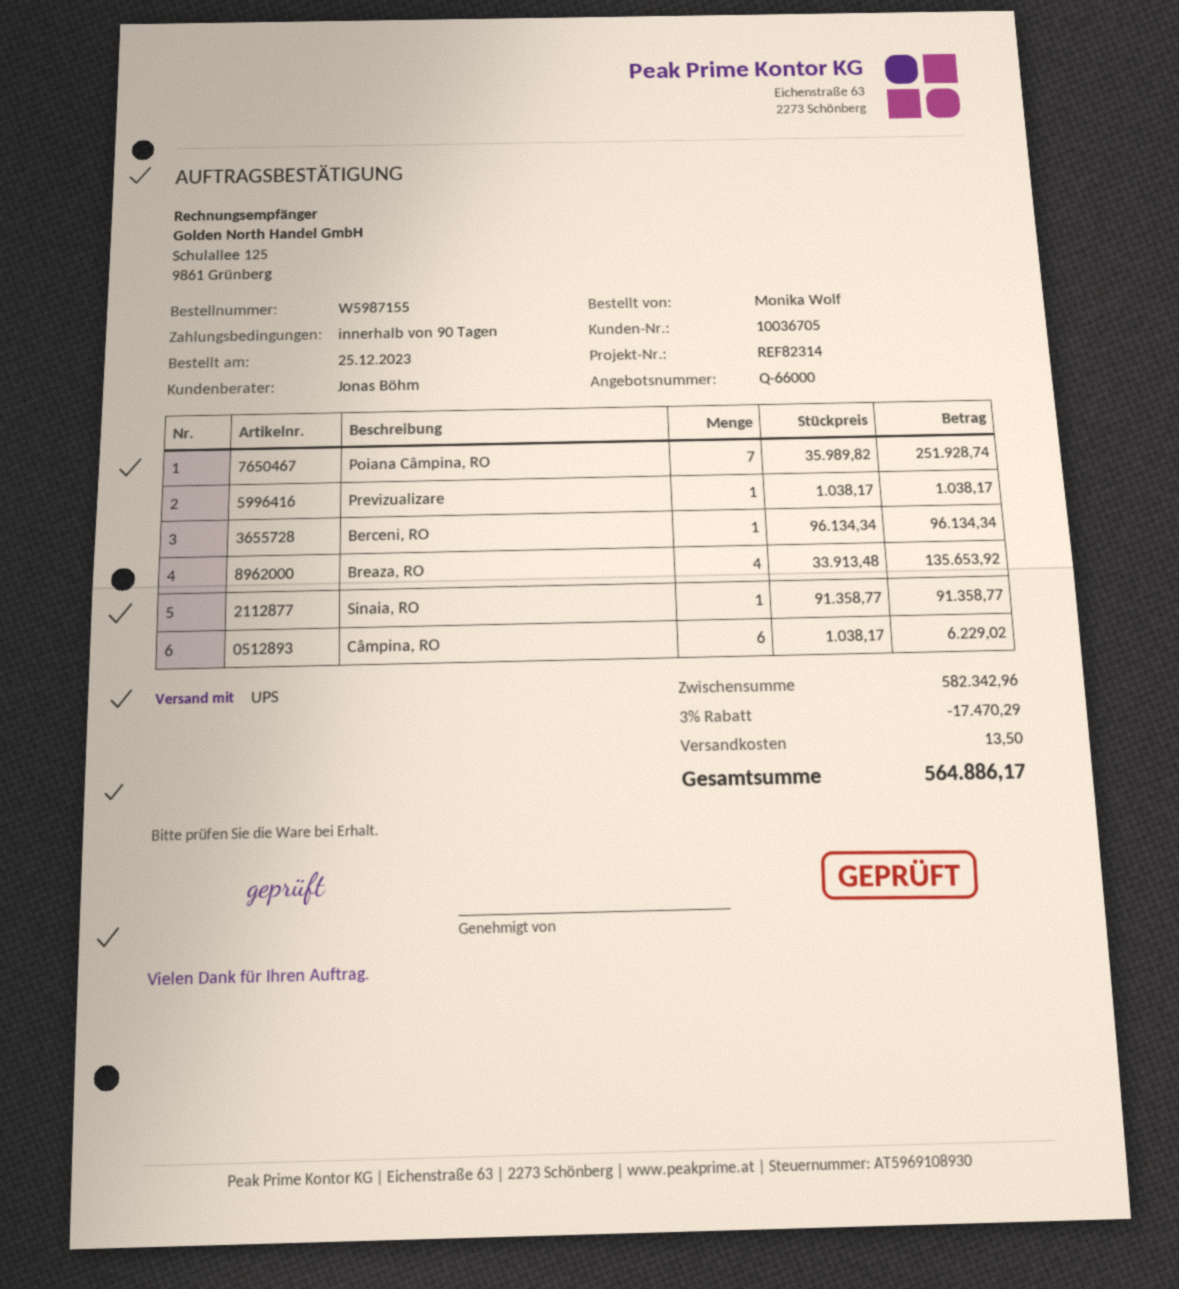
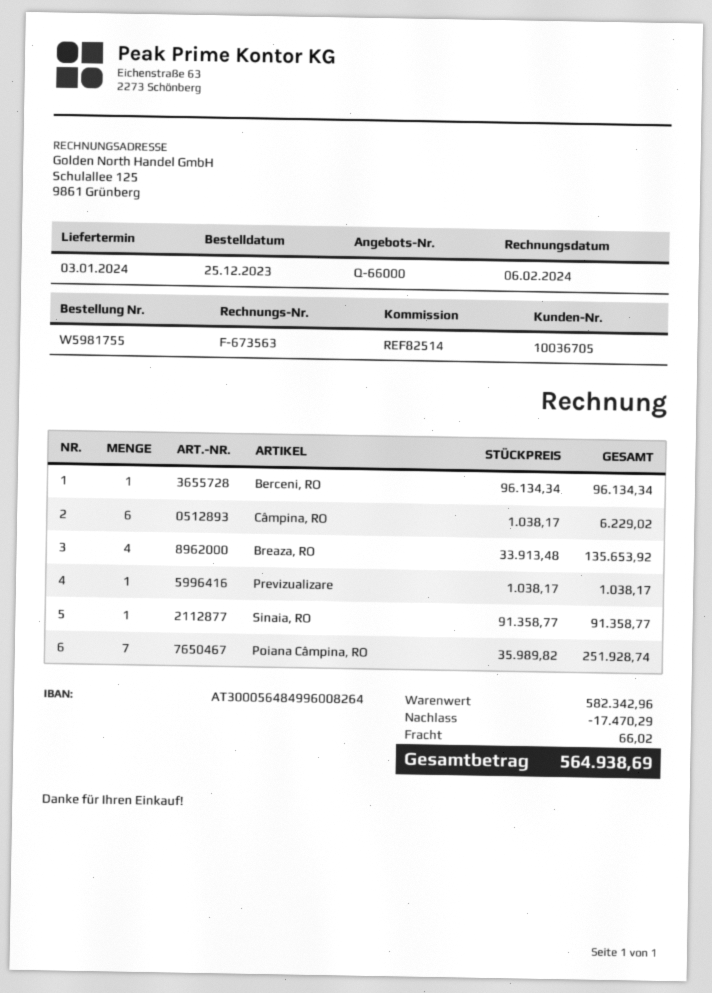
order number: W5987155 -> W5981755
reference: REF82314 -> REF82514
shipping: 13.50 -> 66.02
total: 564886.17 -> 564938.69

